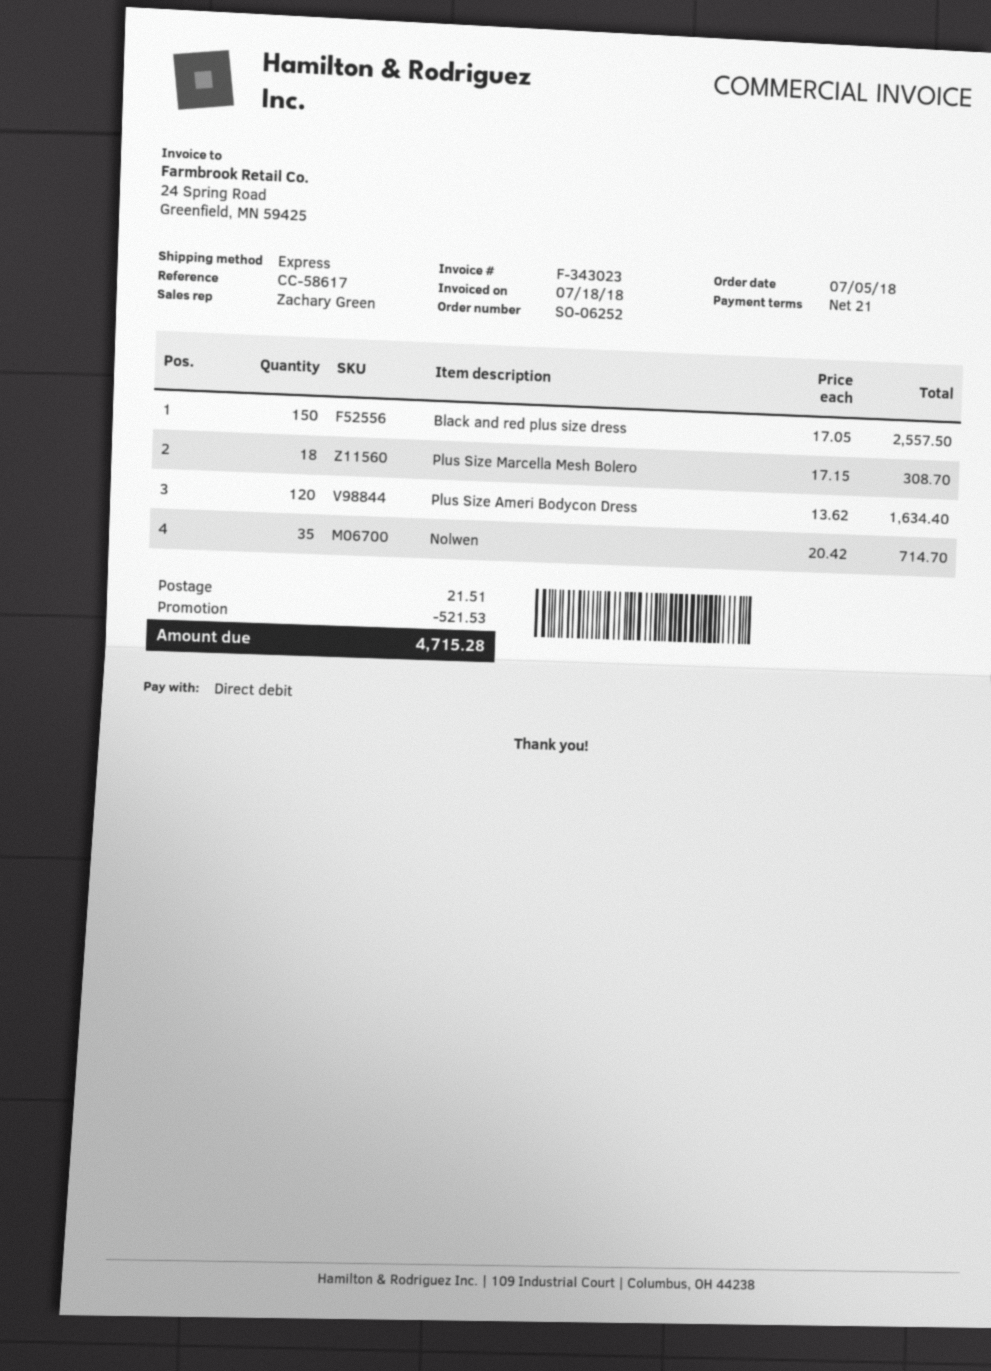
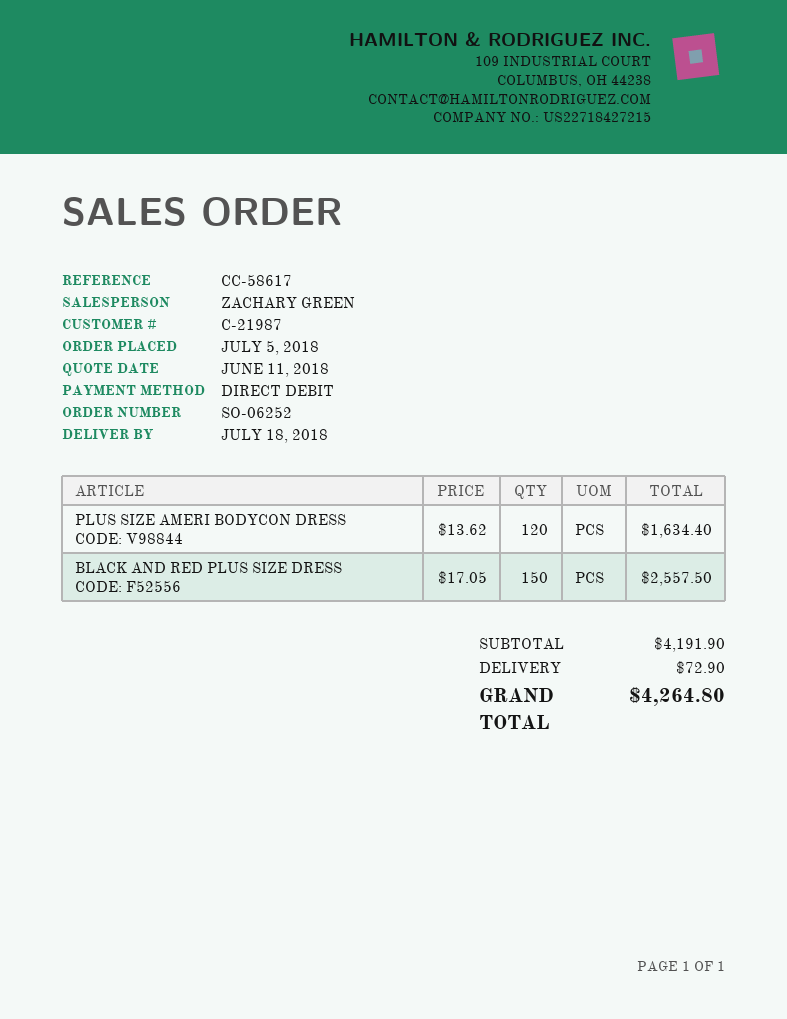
Plus Size Marcella Mesh Bolero: 18 x 17.15 = 308.70 -> none
Nolwen: 35 x 20.42 = 714.70 -> none
discount: 521.53 -> none
shipping: 21.51 -> 72.90
total: 4715.28 -> 4264.80

